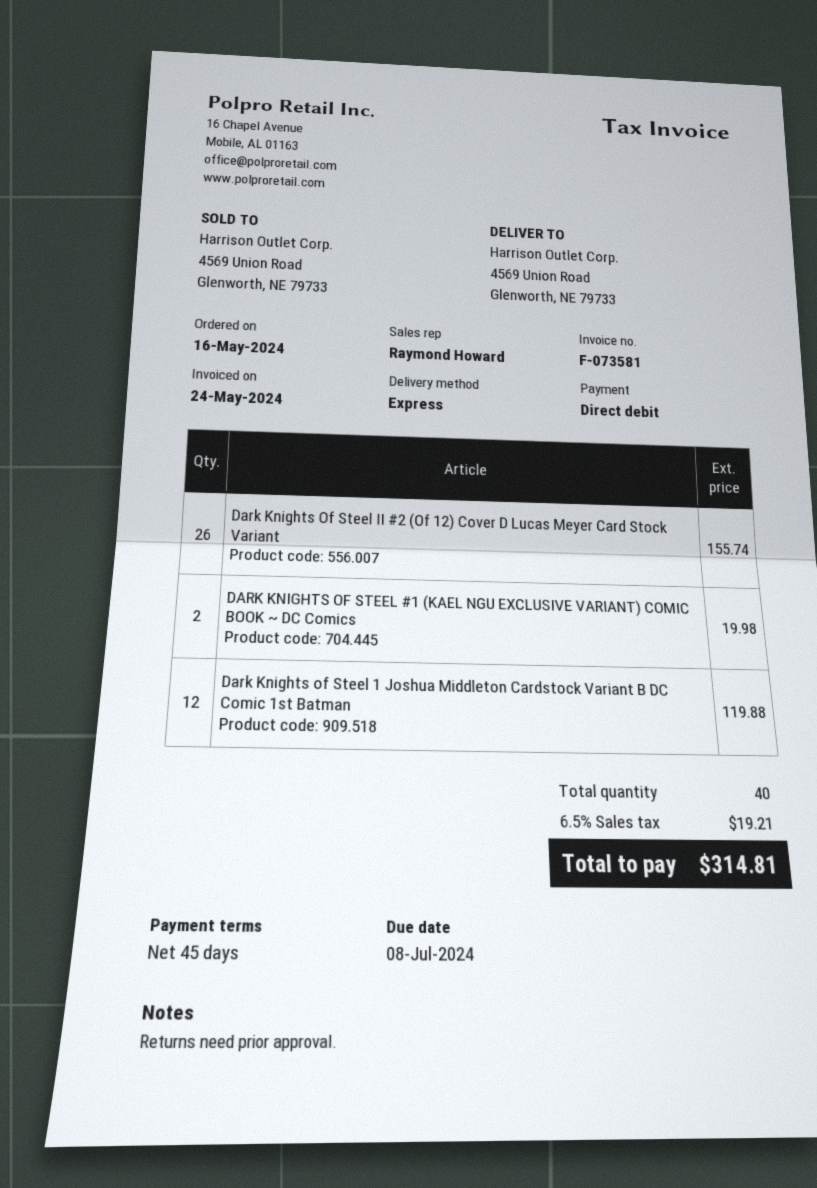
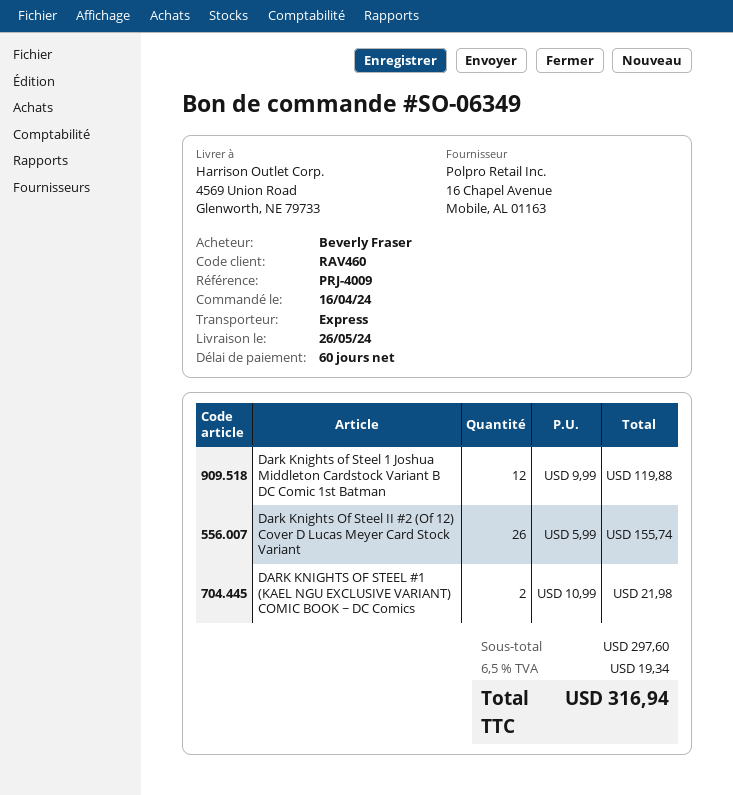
order date: 2024-05-16 -> 2024-04-16
payment terms: 45 days -> 60 days
DARK KNIGHTS OF STEEL #1 (KAEL NGU EXCLUSIVE VARIANT) COMIC BOOK ~ DC Comics: 2 for 19.98 -> 2 for 21.98
tax: 6.5% = 19.21 -> 6.5% = 19.34
total: 314.81 -> 316.94

